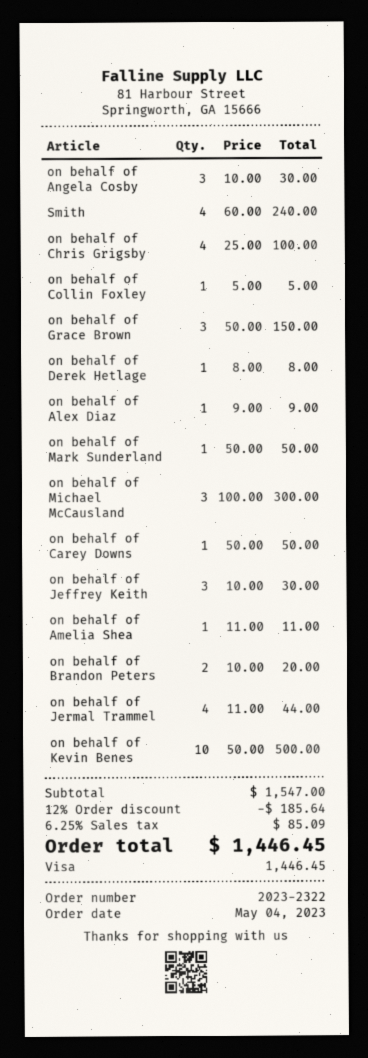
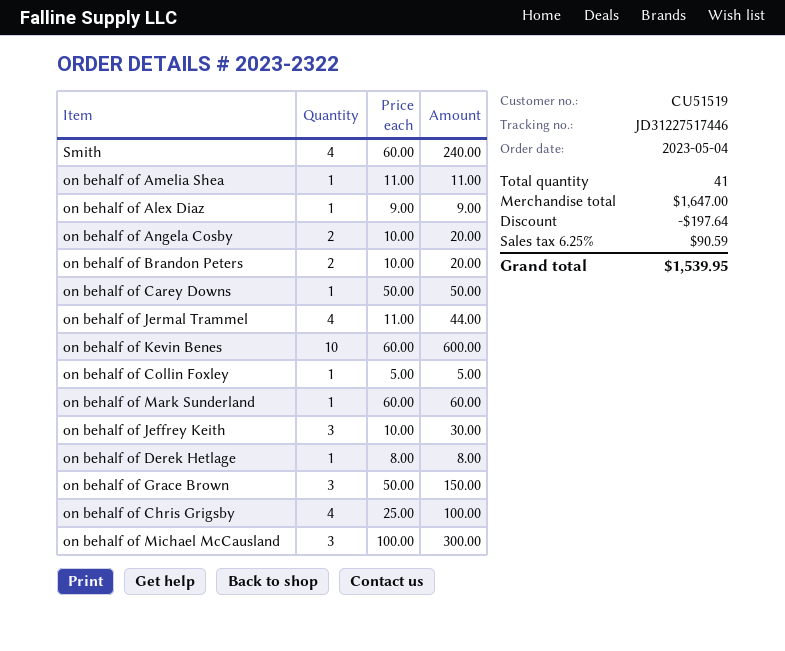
on behalf of Angela Cosby: 3 x 10.00 = 30.00 -> 2 x 10.00 = 20.00
on behalf of Mark Sunderland: 1 x 50.00 = 50.00 -> 1 x 60.00 = 60.00
on behalf of Kevin Benes: 10 x 50.00 = 500.00 -> 10 x 60.00 = 600.00
subtotal: 1547.00 -> 1647.00
discount: 185.64 -> 197.64
tax: 6.25% = 85.09 -> 6.25% = 90.59
total: 1446.45 -> 1539.95

